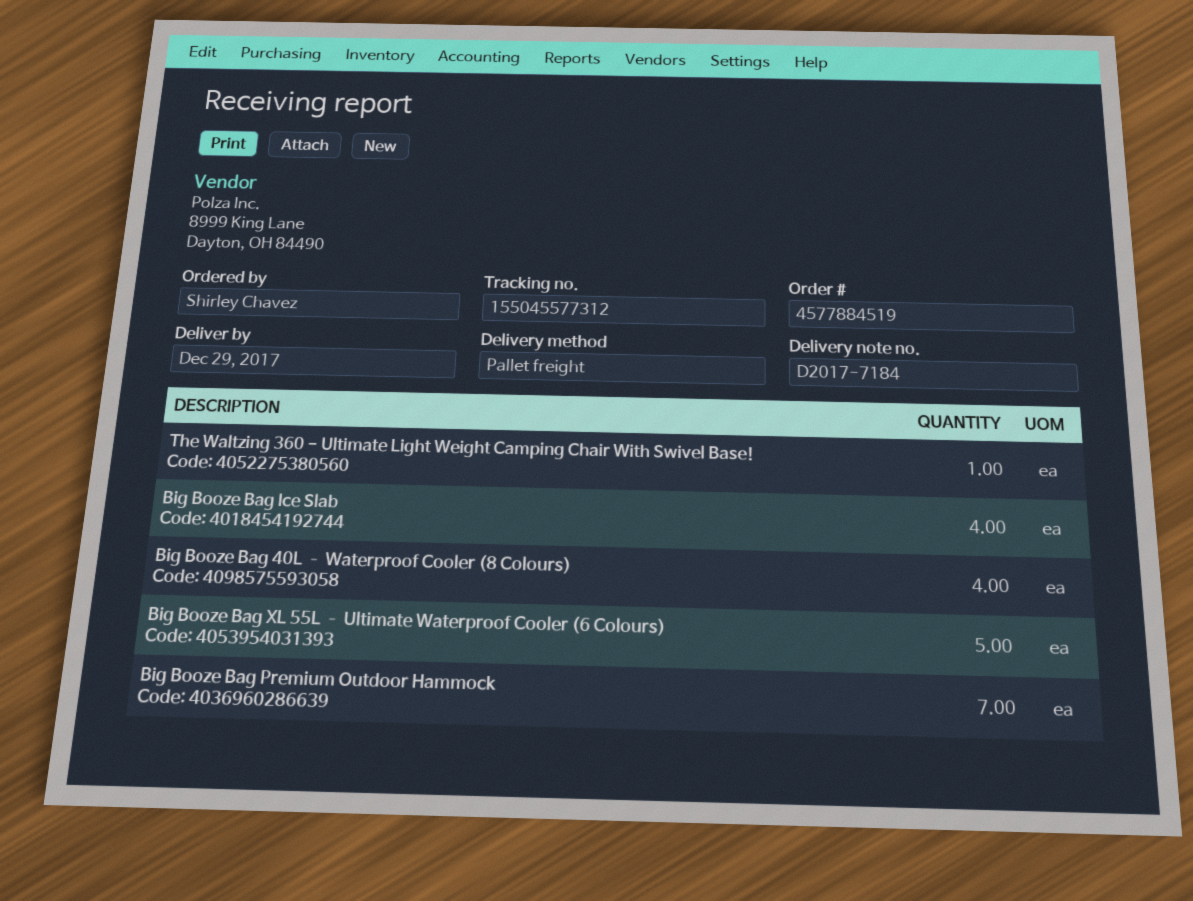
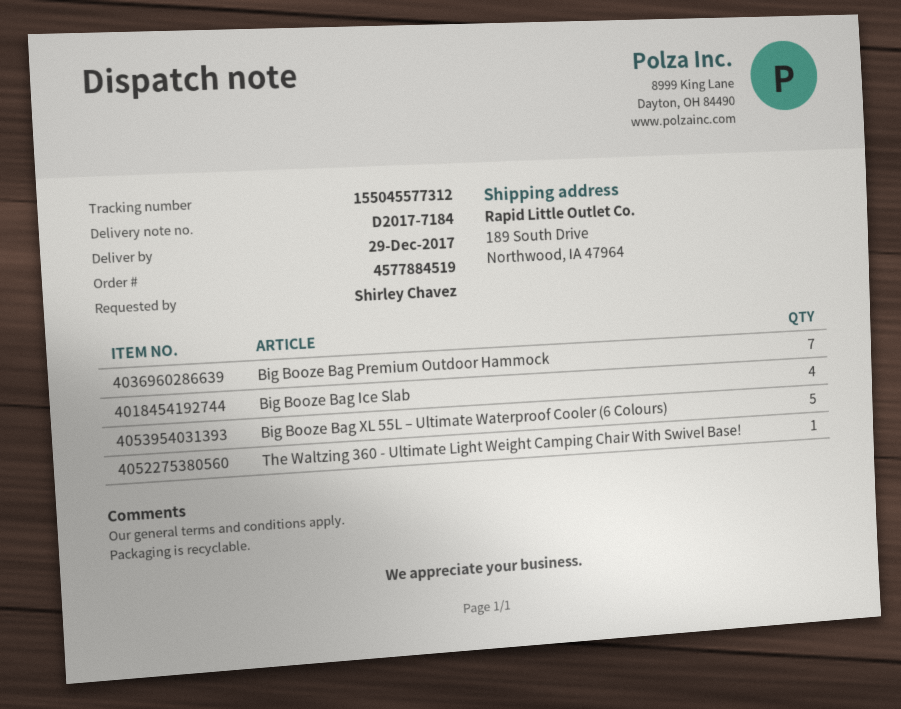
Big Booze Bag 40L – Waterproof Cooler (8 Colours): 4 -> none

